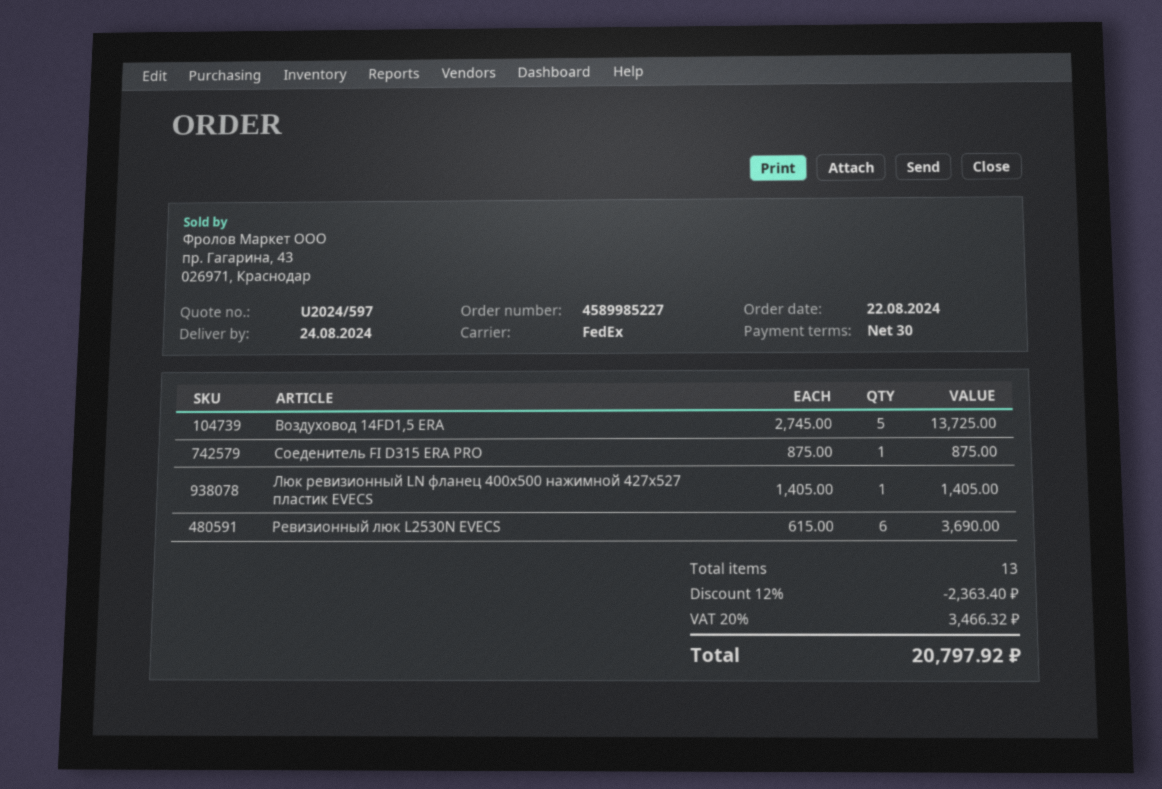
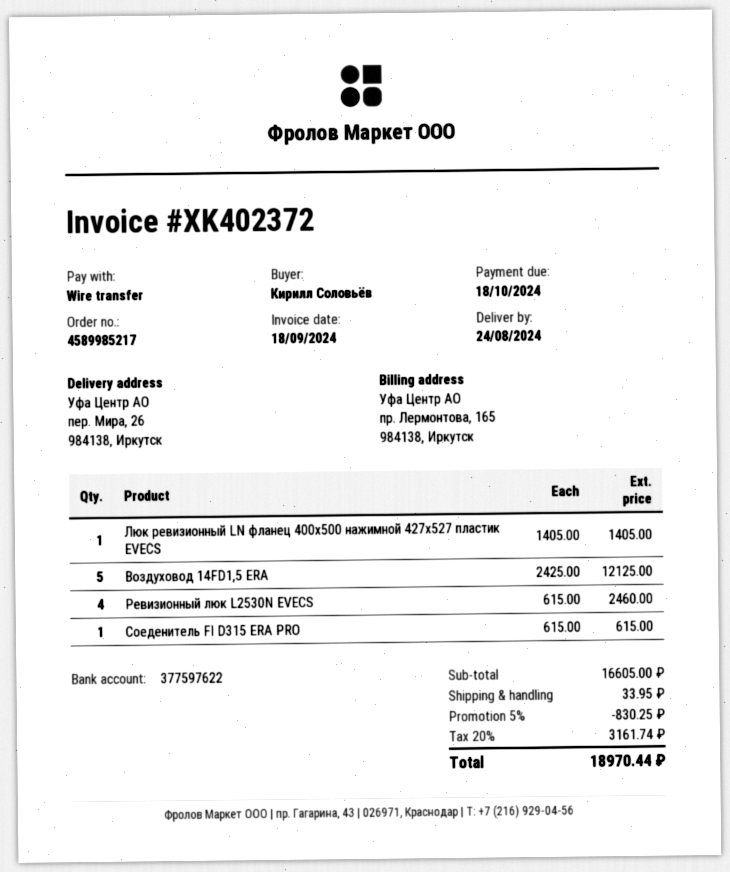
order number: 4589985227 -> 4589985217
Воздуховод 14FD1,5 ERA: 5 x 2745.00 = 13725.00 -> 5 x 2425.00 = 12125.00
Соеденитель FI D315 ERA PRO: 1 x 875.00 = 875.00 -> 1 x 615.00 = 615.00
Ревизионный люк L2530N EVECS: 6 x 615.00 = 3690.00 -> 4 x 615.00 = 2460.00
discount: 12% = 2363.40 -> 5% = 830.25
shipping: none -> 33.95
tax: 20% = 3466.32 -> 20% = 3161.74
total: 20797.92 -> 18970.44

